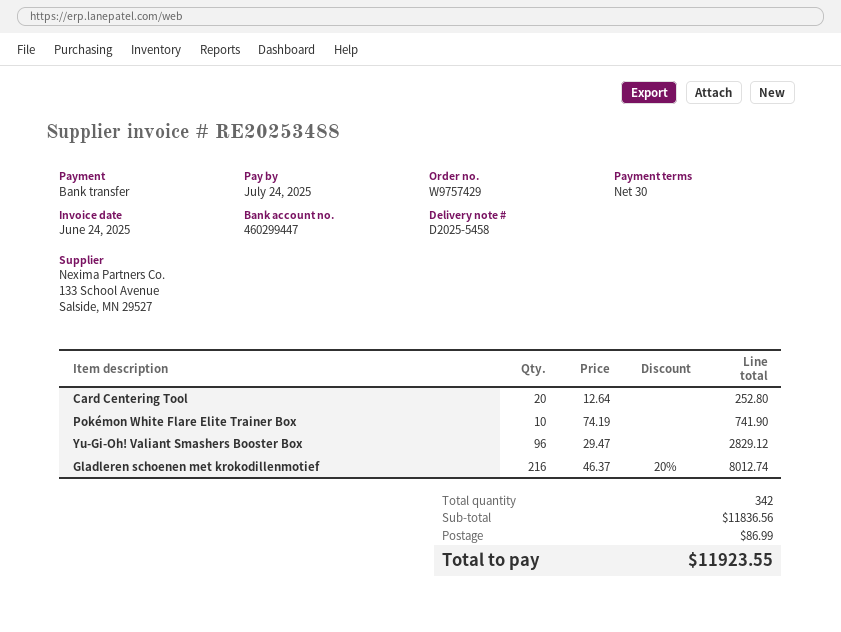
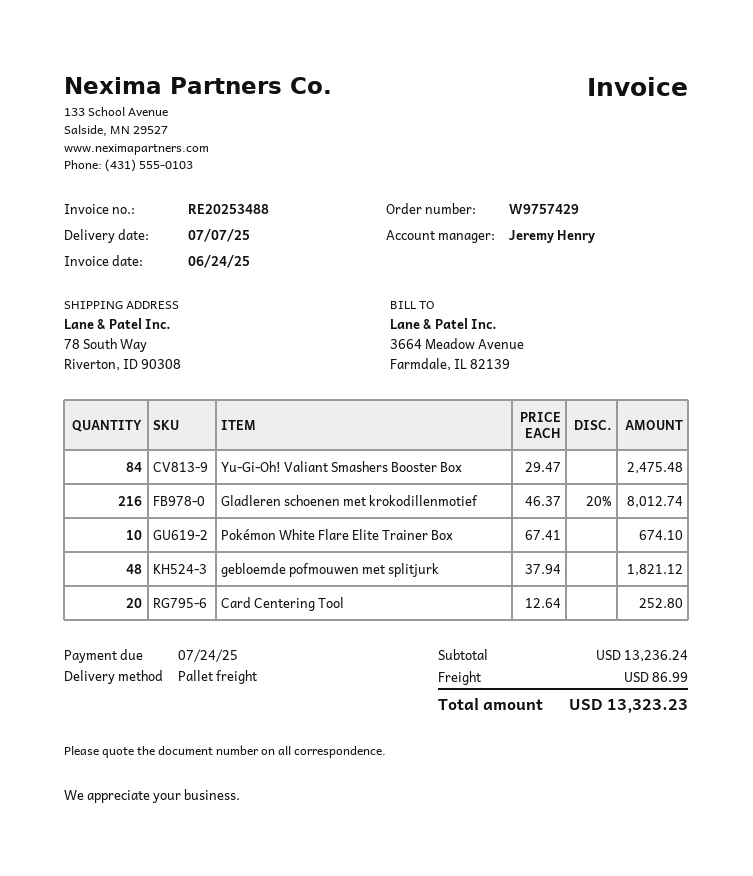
Pokémon White Flare Elite Trainer Box: 10 x 74.19 = 741.90 -> 10 x 67.41 = 674.10
Yu-Gi-Oh! Valiant Smashers Booster Box: 96 x 29.47 = 2829.12 -> 84 x 29.47 = 2475.48
gebloemde pofmouwen met splitjurk: none -> 48 x 37.94 = 1821.12
subtotal: 11836.56 -> 13236.24
total: 11923.55 -> 13323.23

